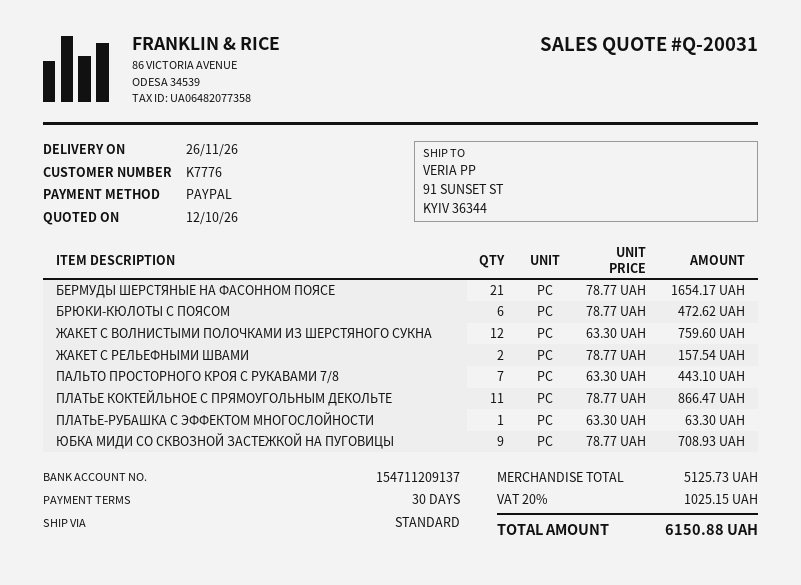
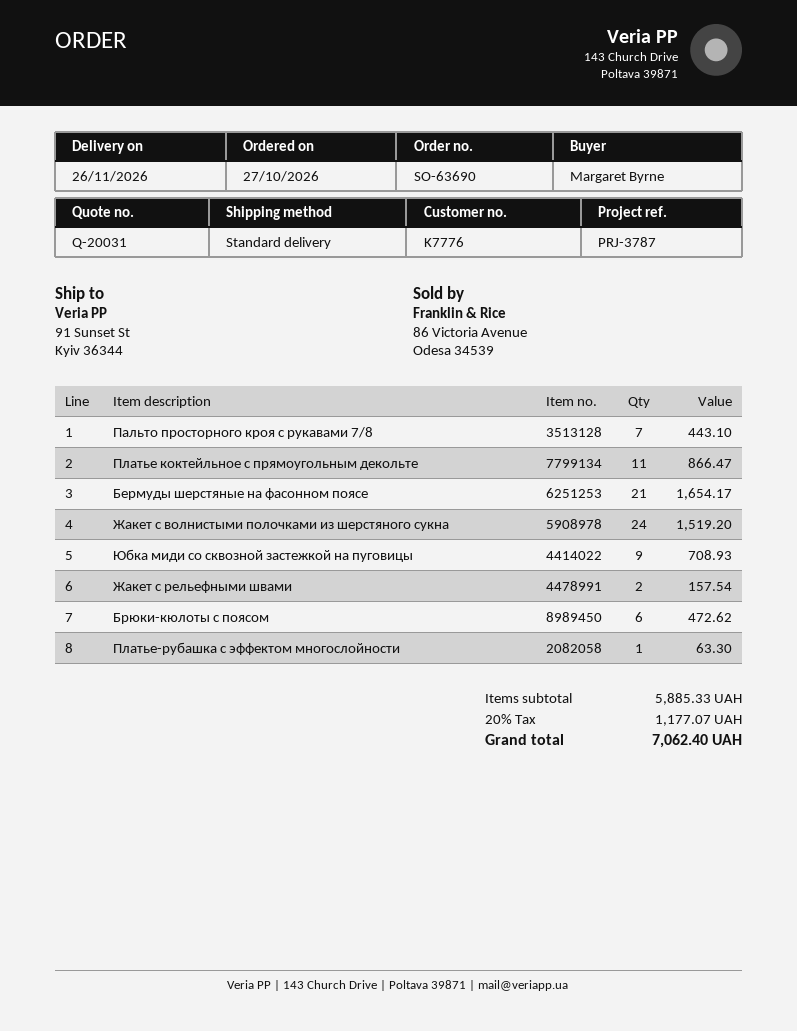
ЖАКЕТ С ВОЛНИСТЫМИ ПОЛОЧКАМИ ИЗ ШЕРСТЯНОГО СУКНА: 12 for 759.60 -> 24 for 1519.20
subtotal: 5125.73 -> 5885.33
tax: 20% = 1025.15 -> 20% = 1177.07
total: 6150.88 -> 7062.40

